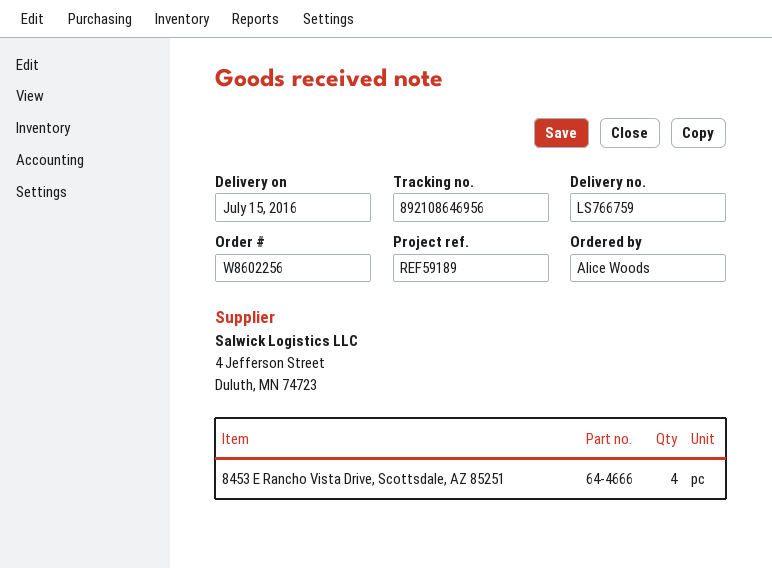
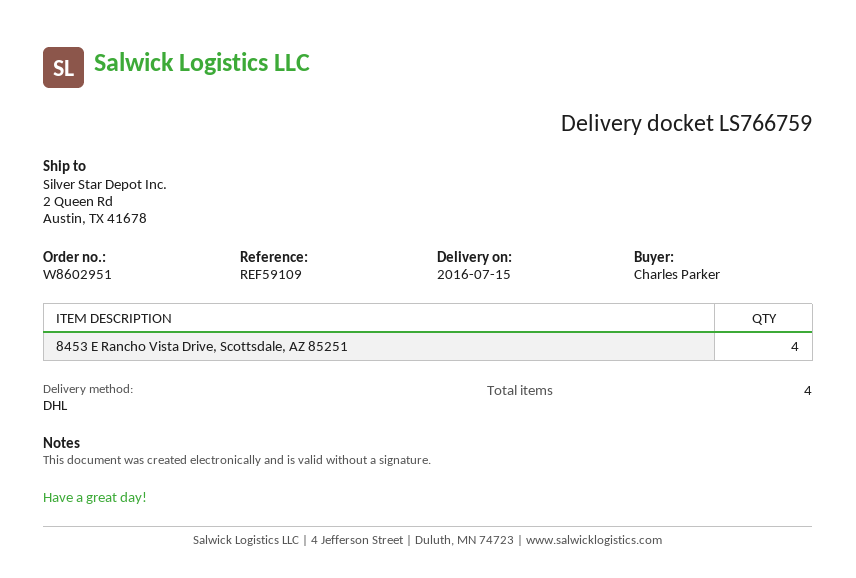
order number: W8602256 -> W8602951
reference: REF59189 -> REF59109
ordered by: Alice Woods -> Charles Parker

